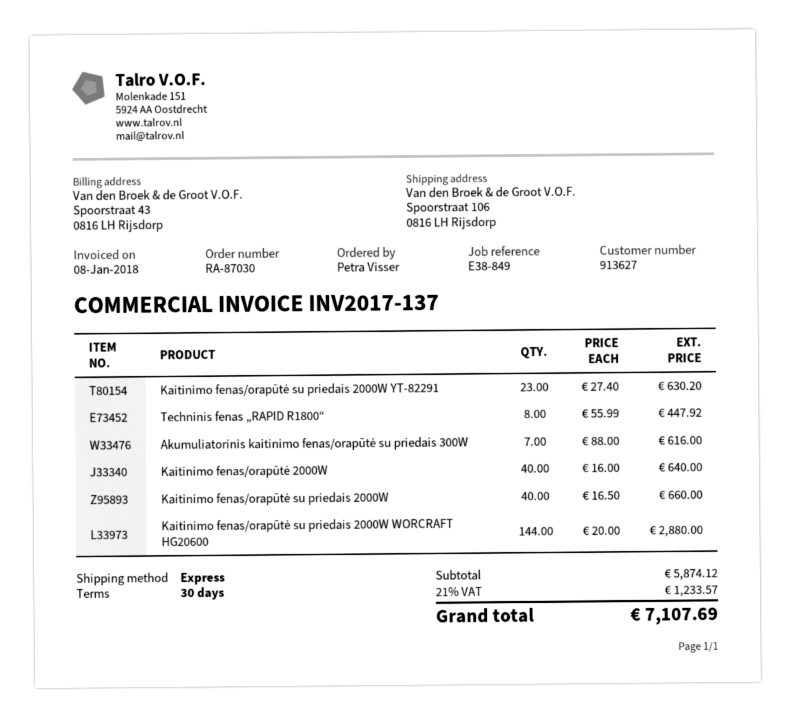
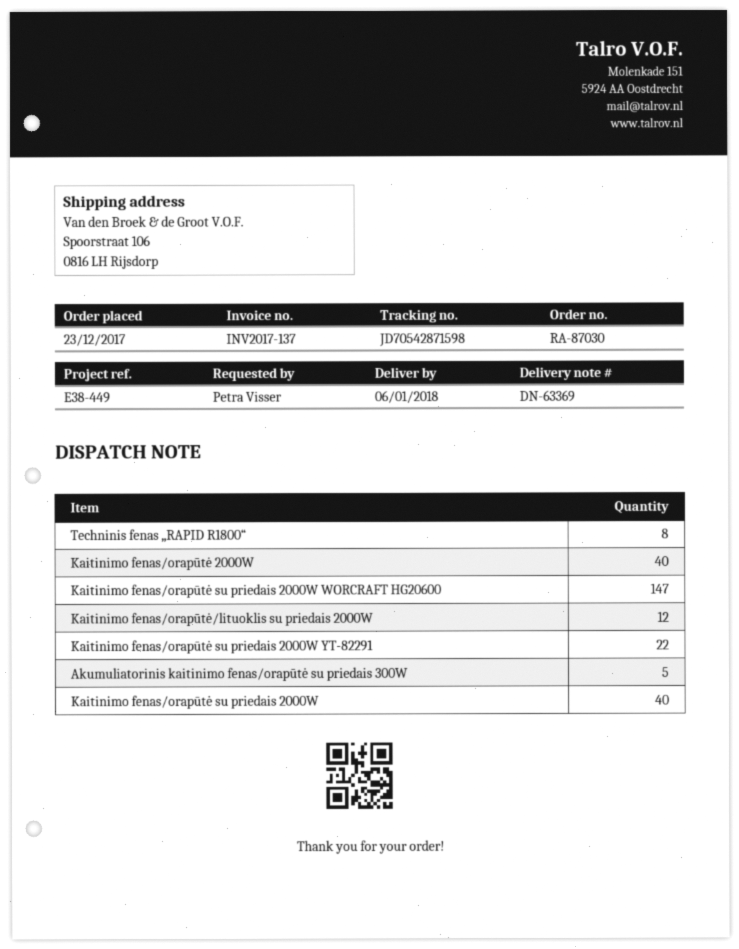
reference: E38-849 -> E38-449
Kaitinimo fenas/orapūtė su priedais 2000W YT-82291: 23 -> 22
Akumuliatorinis kaitinimo fenas/orapūtė su priedais 300W: 7 -> 5
Kaitinimo fenas/orapūtė su priedais 2000W WORCRAFT HG20600: 144 -> 147
Kaitinimo fenas/orapūtė/lituoklis su priedais 2000W: none -> 12

